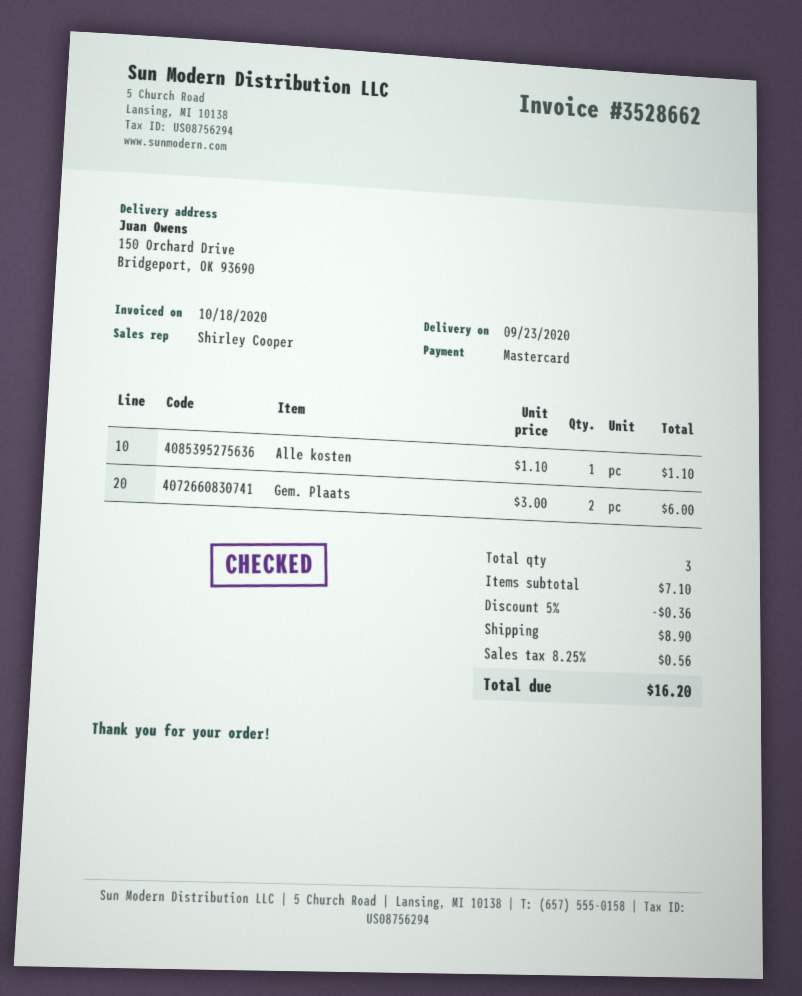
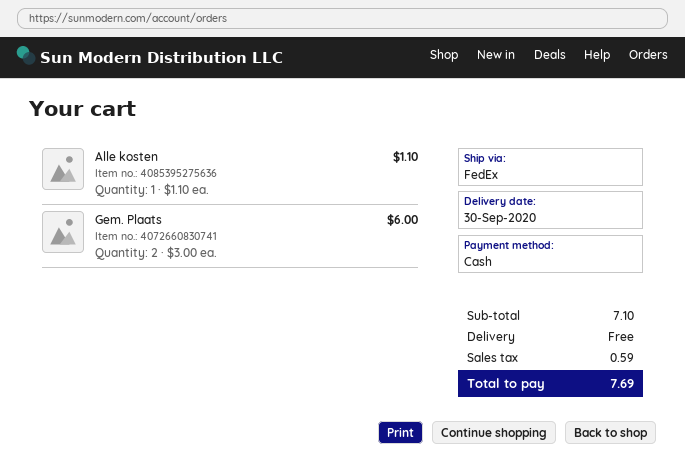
delivery date: 2020-09-23 -> 2020-09-30
payment method: Mastercard -> cash
discount: 5% = 0.36 -> none
shipping: 8.90 -> 0.00
tax: 0.56 -> 0.59
total: 16.20 -> 7.69

